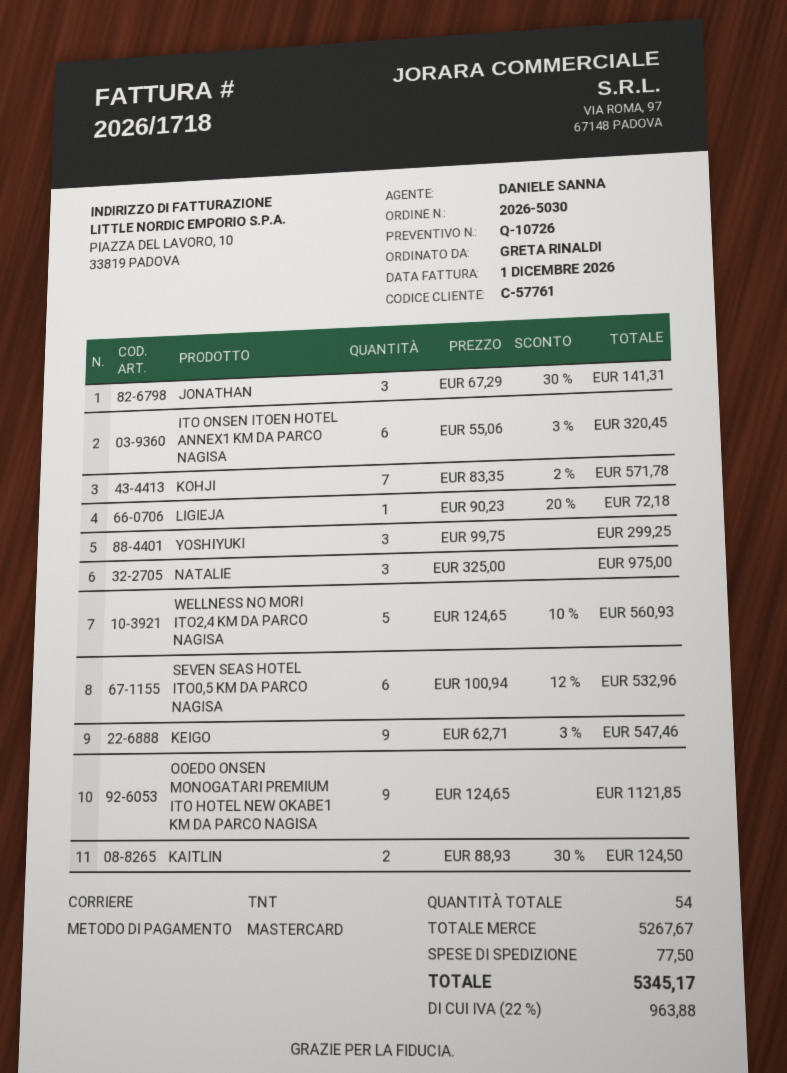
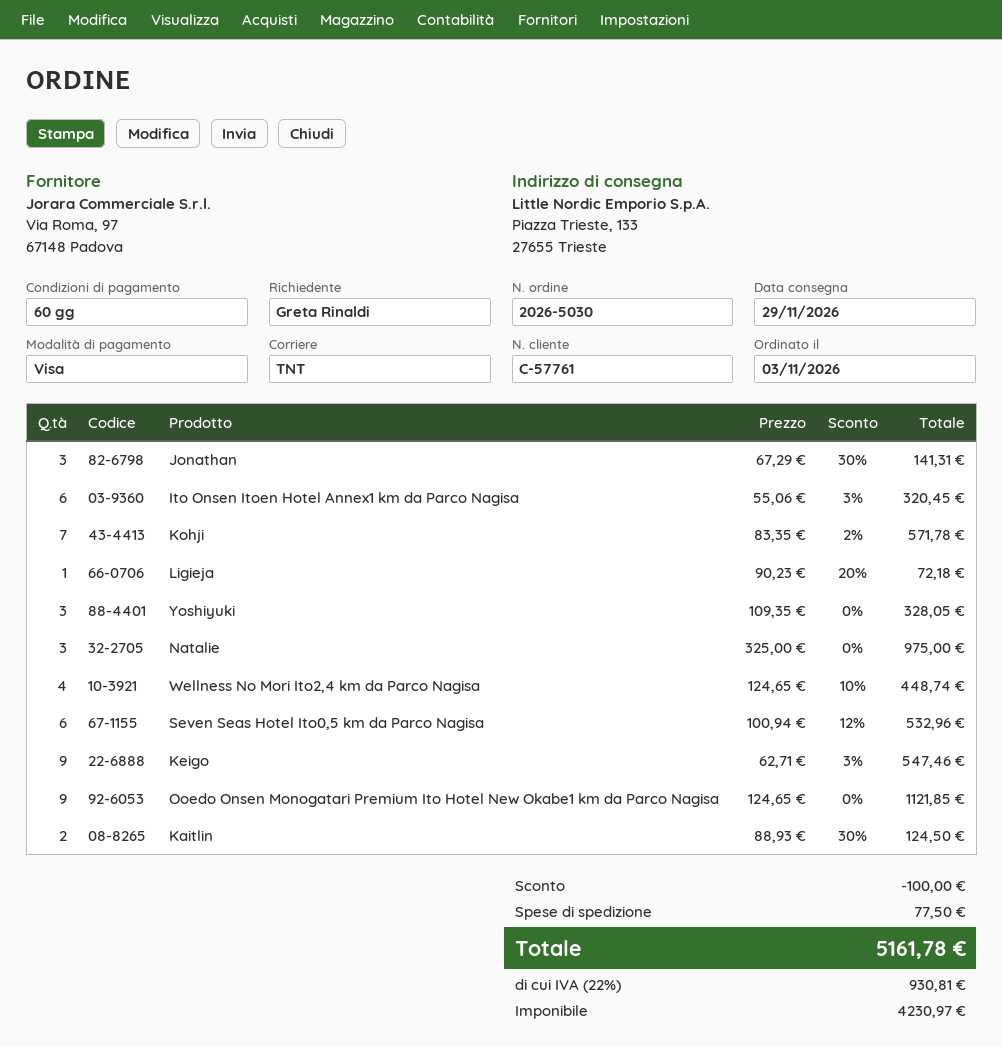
payment method: Mastercard -> Visa
YOSHIYUKI: 3 x 99.75 = 299.25 -> 3 x 109.35 = 328.05
WELLNESS NO MORI ITO2,4 KM DA PARCO NAGISA: 5 x 124.65 - 10% = 560.93 -> 4 x 124.65 - 10% = 448.74
discount: none -> 100.00
tax: 22% = 963.88 -> 22% = 930.81
total: 5345.17 -> 5161.78

